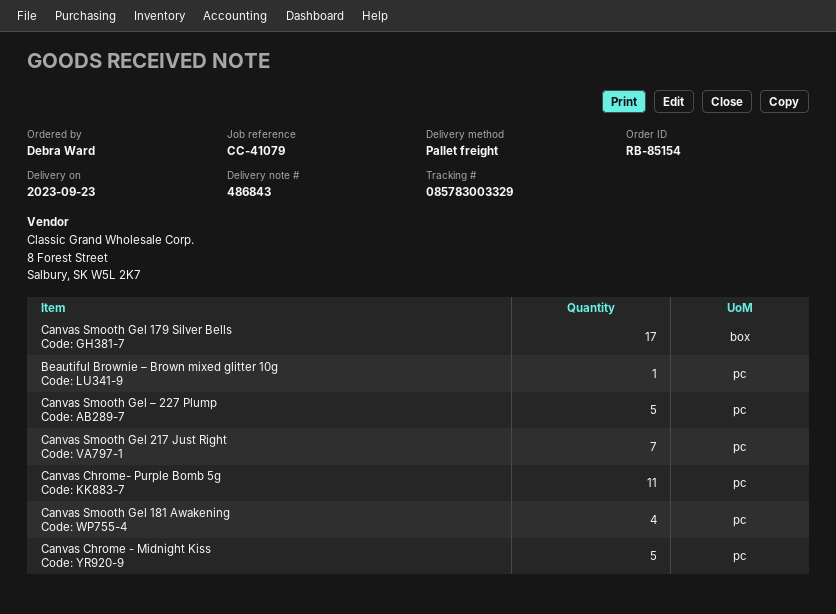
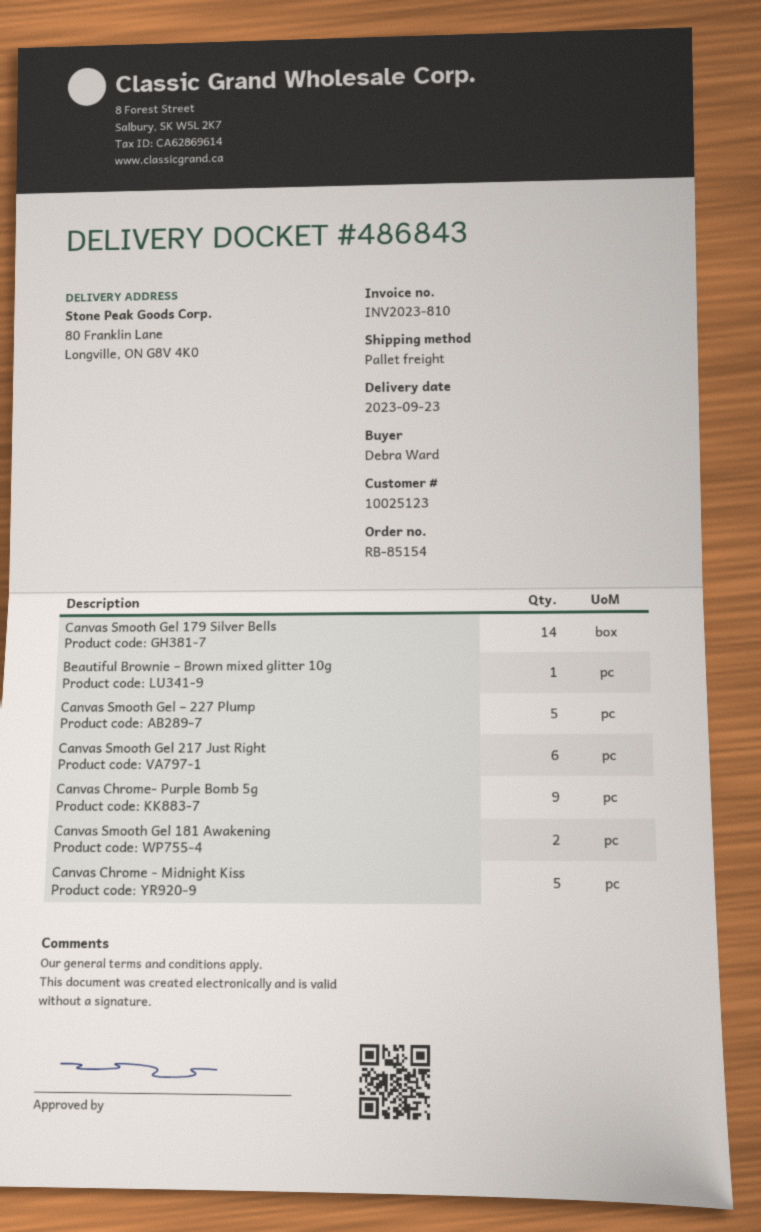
Canvas Smooth Gel 179 Silver Bells: 17 -> 14
Canvas Smooth Gel 217 Just Right: 7 -> 6
Canvas Chrome- Purple Bomb 5g: 11 -> 9
Canvas Smooth Gel 181 Awakening: 4 -> 2

